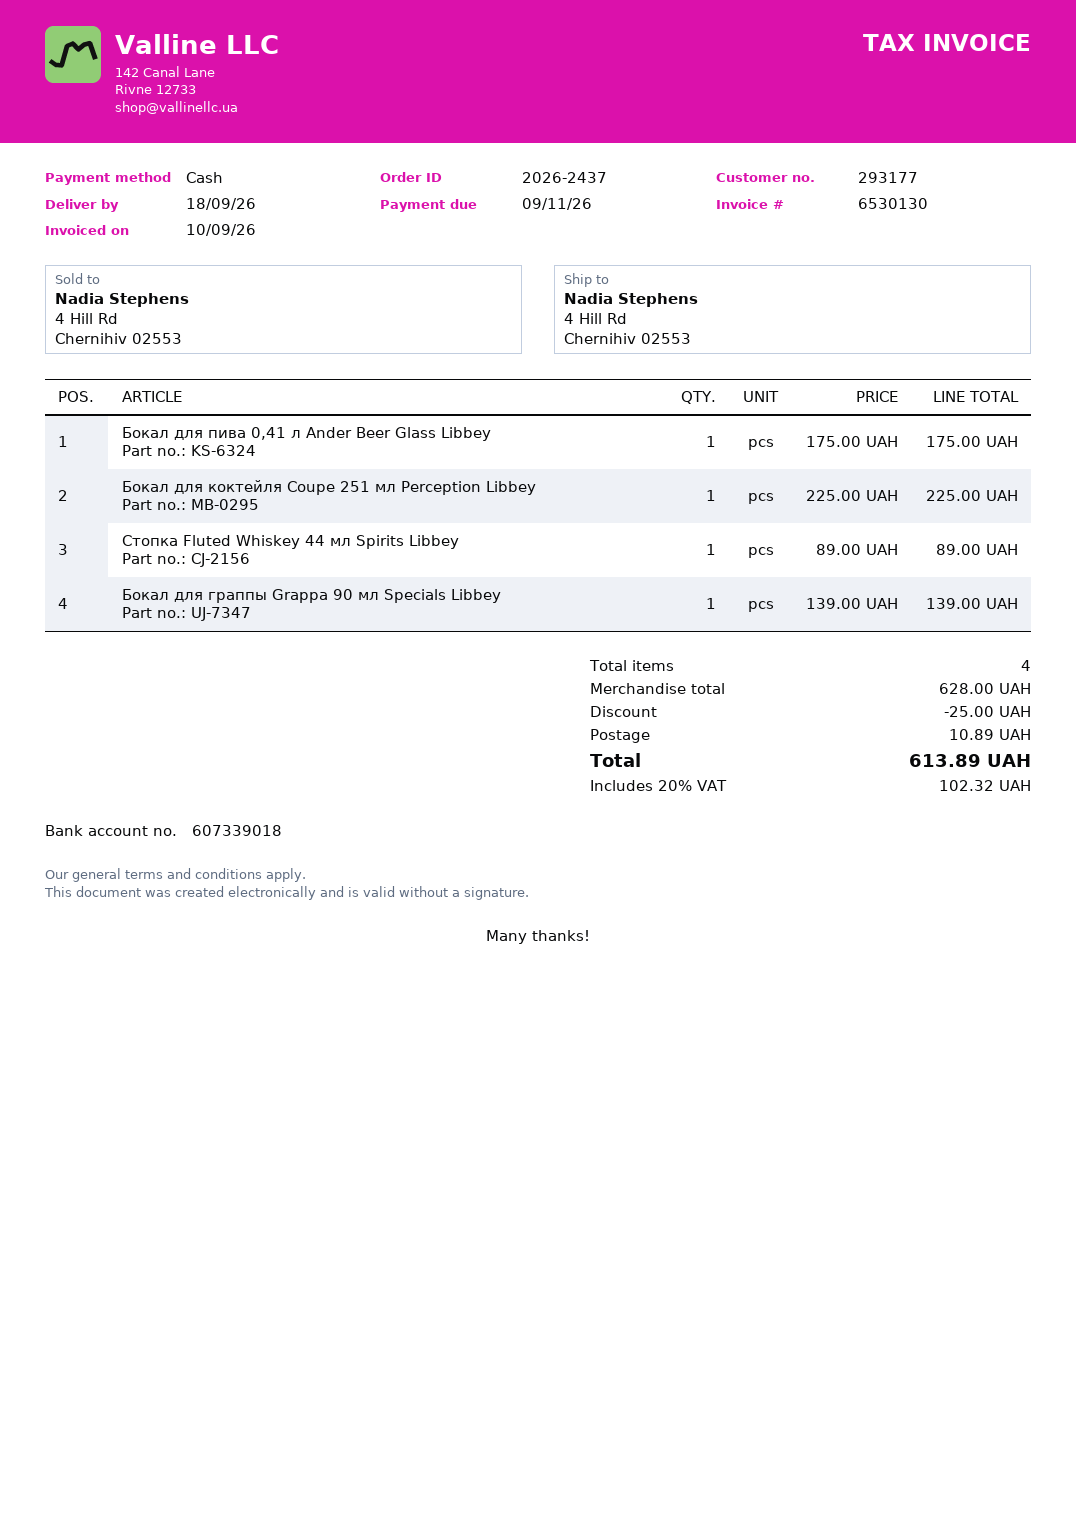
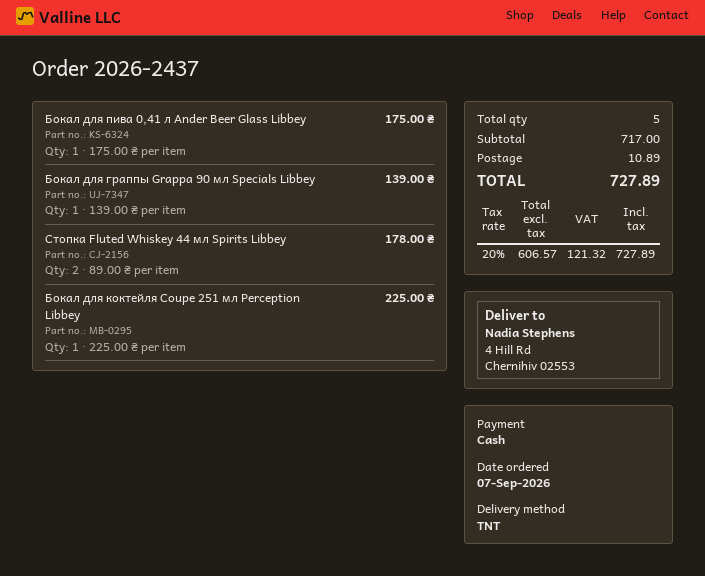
Стопка Fluted Whiskey 44 мл Spirits Libbey: 1 x 89.00 = 89.00 -> 2 x 89.00 = 178.00
total quantity: 4 -> 5
subtotal: 628.00 -> 717.00
discount: 25.00 -> none
tax: 20% = 102.32 -> 20% = 121.32
total: 613.89 -> 727.89

